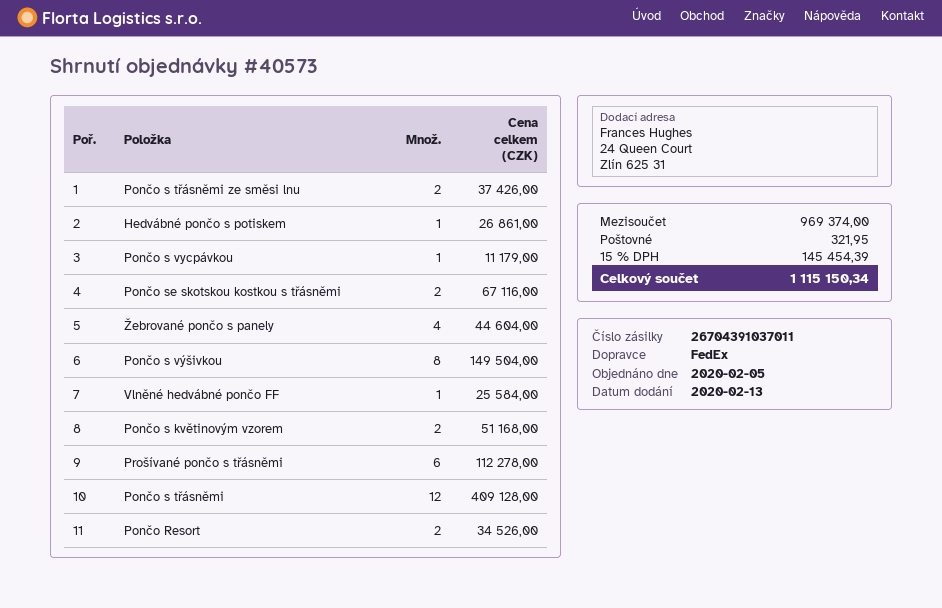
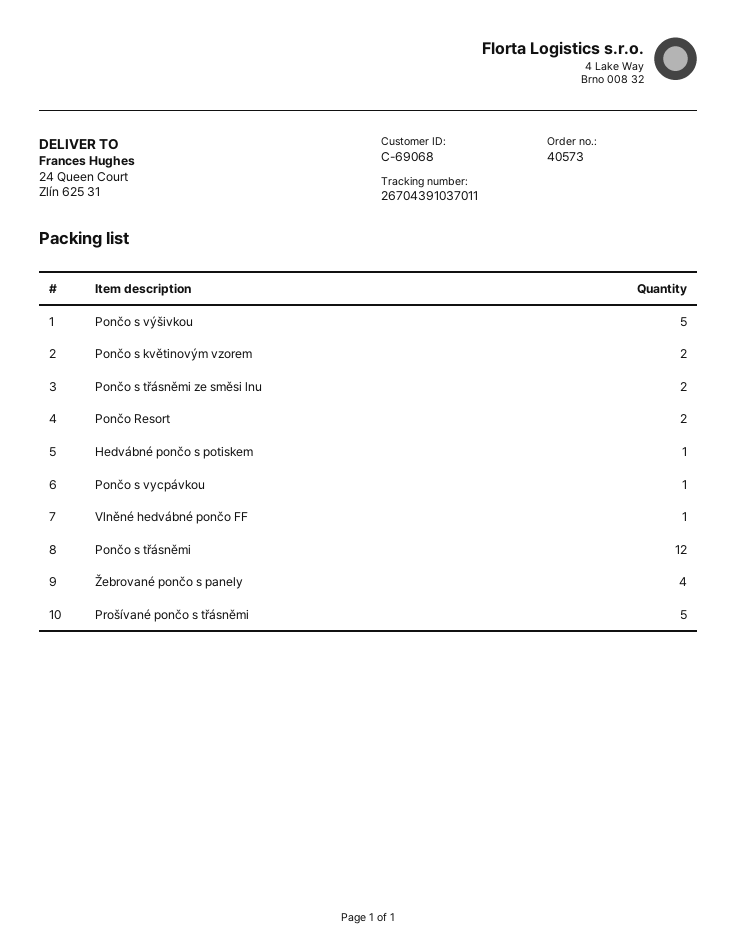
Pončo se skotskou kostkou s třásněmi: 2 -> none
Pončo s výšivkou: 8 -> 5
Prošívané pončo s třásněmi: 6 -> 5

